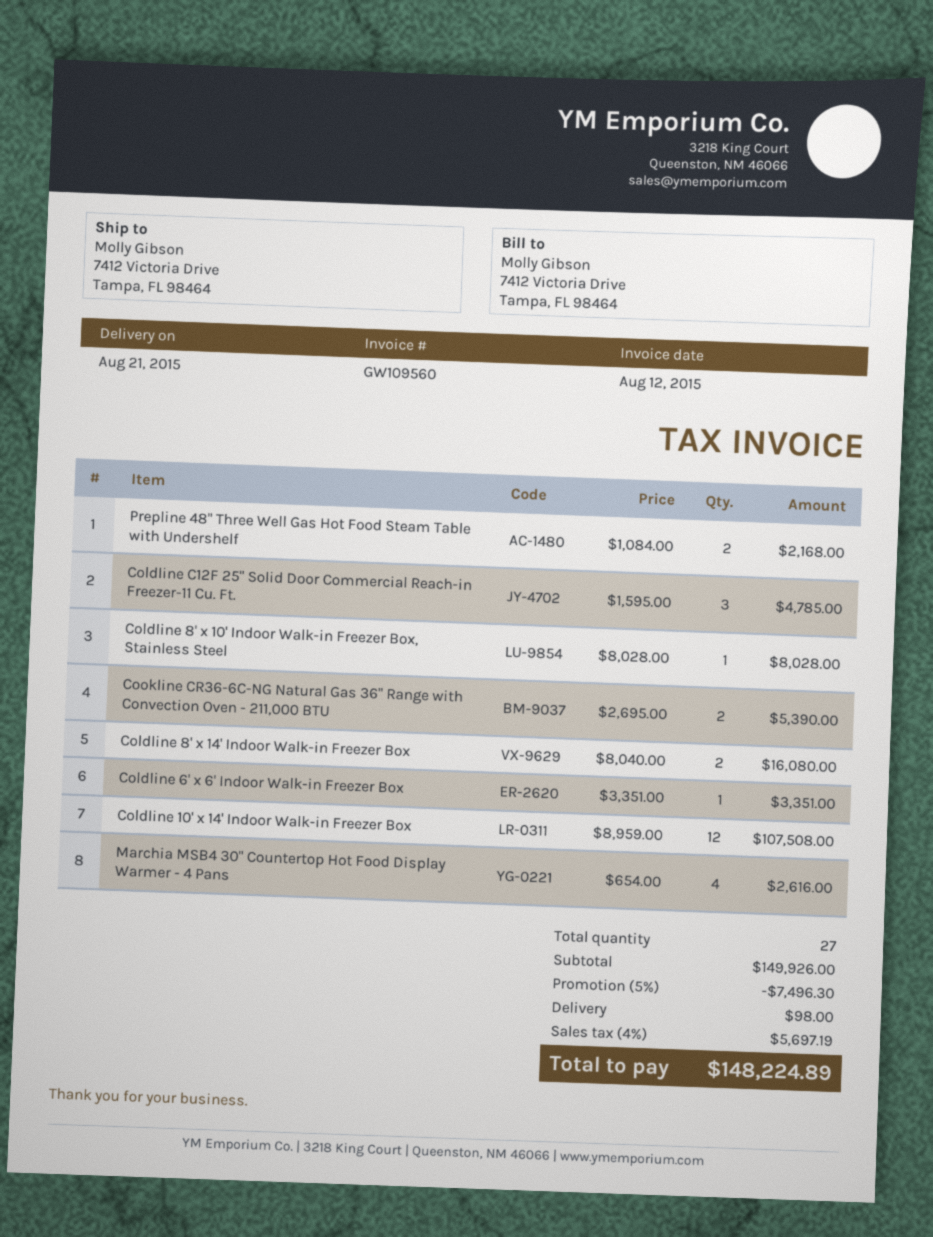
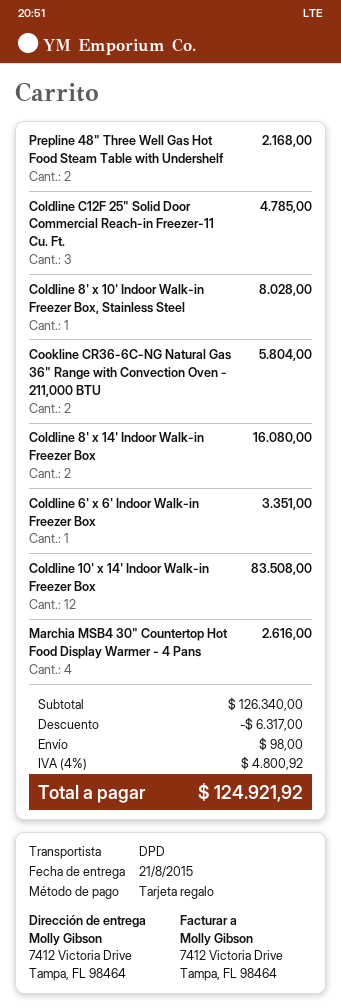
Cookline CR36-6C-NG Natural Gas 36" Range with Convection Oven - 211,000 BTU: 2 for 5390.00 -> 2 for 5804.00
Coldline 10' x 14' Indoor Walk-in Freezer Box: 12 for 107508.00 -> 12 for 83508.00
subtotal: 149926.00 -> 126340.00
discount: 7496.30 -> 6317.00
tax: 4% = 5697.19 -> 4% = 4800.92
total: 148224.89 -> 124921.92

